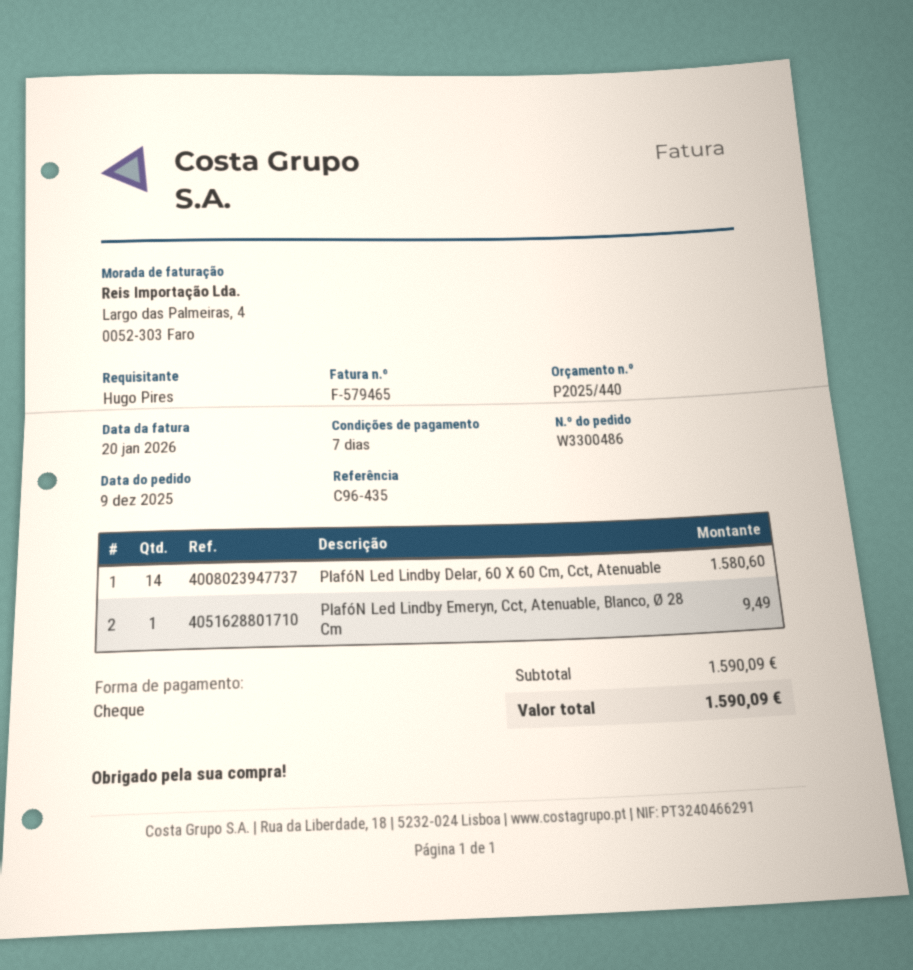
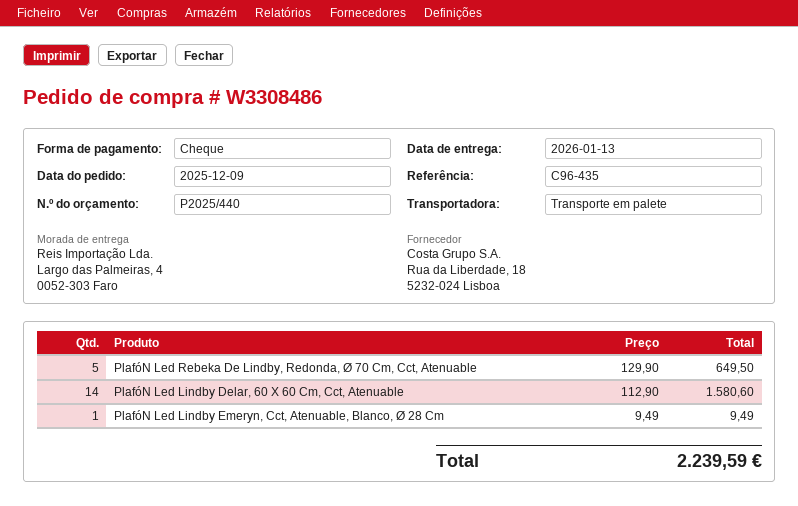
order number: W3300486 -> W3308486
PlafóN Led Rebeka De Lindby, Redonda, Ø 70 Cm, Cct, Atenuable: none -> 5 for 649.50
total: 1590.09 -> 2239.59

